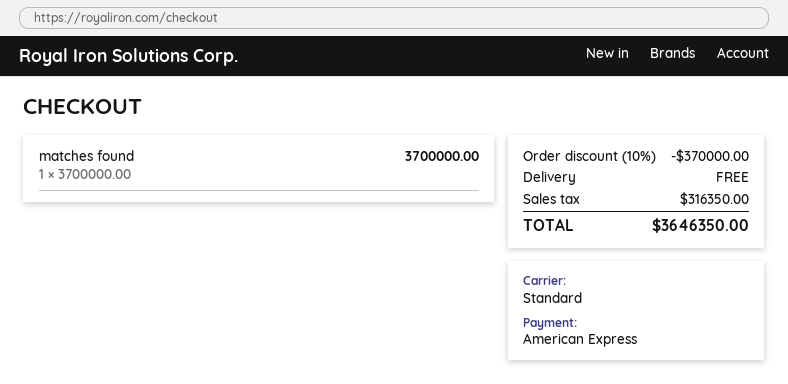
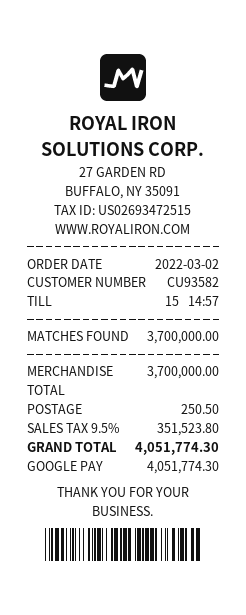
payment method: American Express -> Google Pay
discount: 10% = 370000.00 -> none
shipping: 0.00 -> 250.50
tax: 316350.00 -> 351523.80
total: 3646350.00 -> 4051774.30

